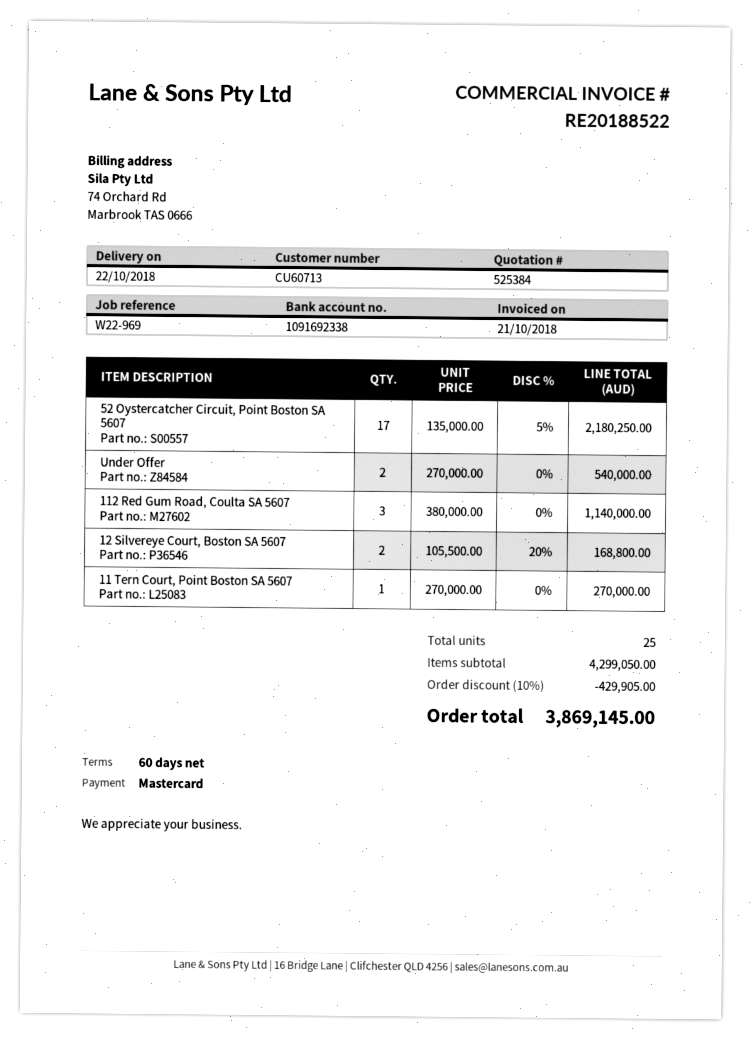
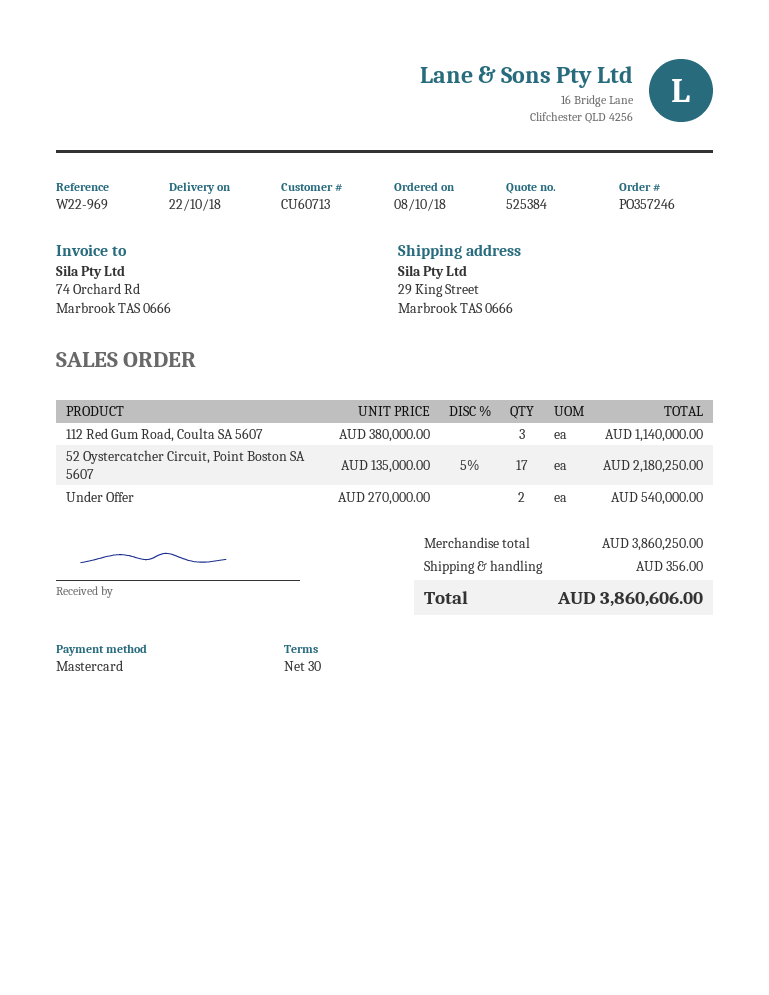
payment terms: 60 days -> 30 days
12 Silvereye Court, Boston SA 5607: 2 x 105500.00 - 20% = 168800.00 -> none
11 Tern Court, Point Boston SA 5607: 1 x 270000.00 = 270000.00 -> none
subtotal: 4299050.00 -> 3860250.00
discount: 10% = 429905.00 -> none
shipping: none -> 356.00
total: 3869145.00 -> 3860606.00

